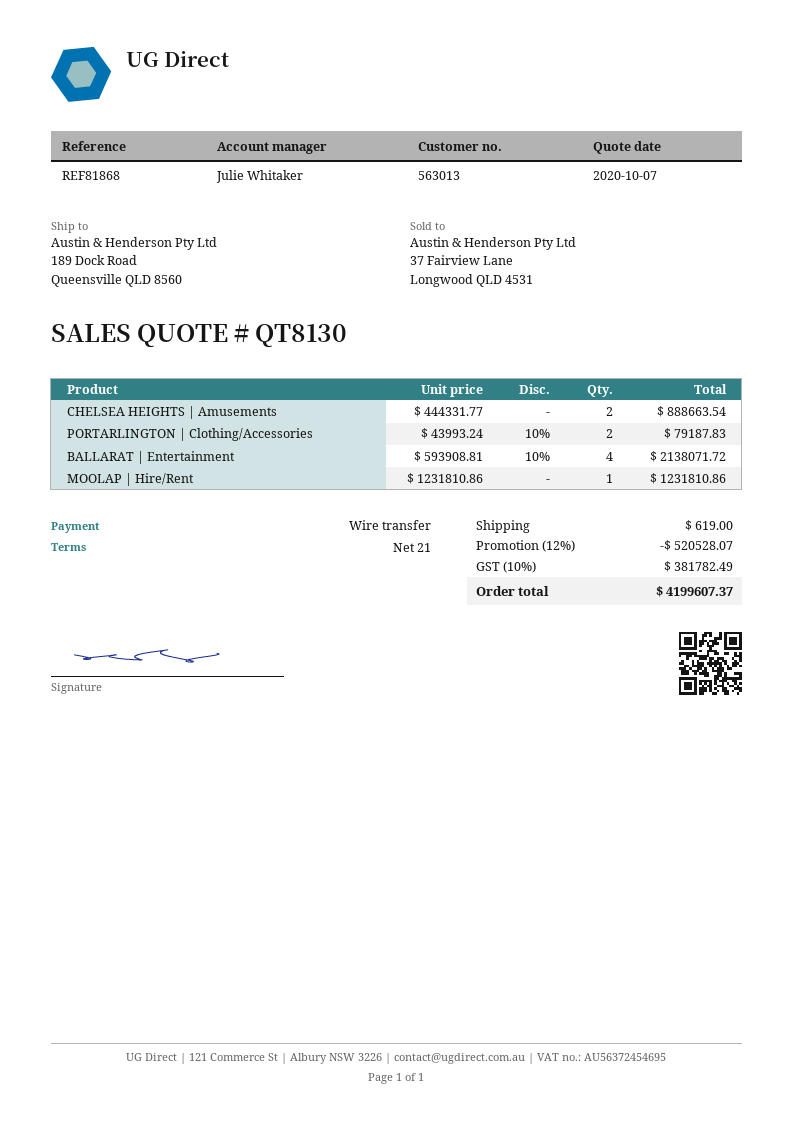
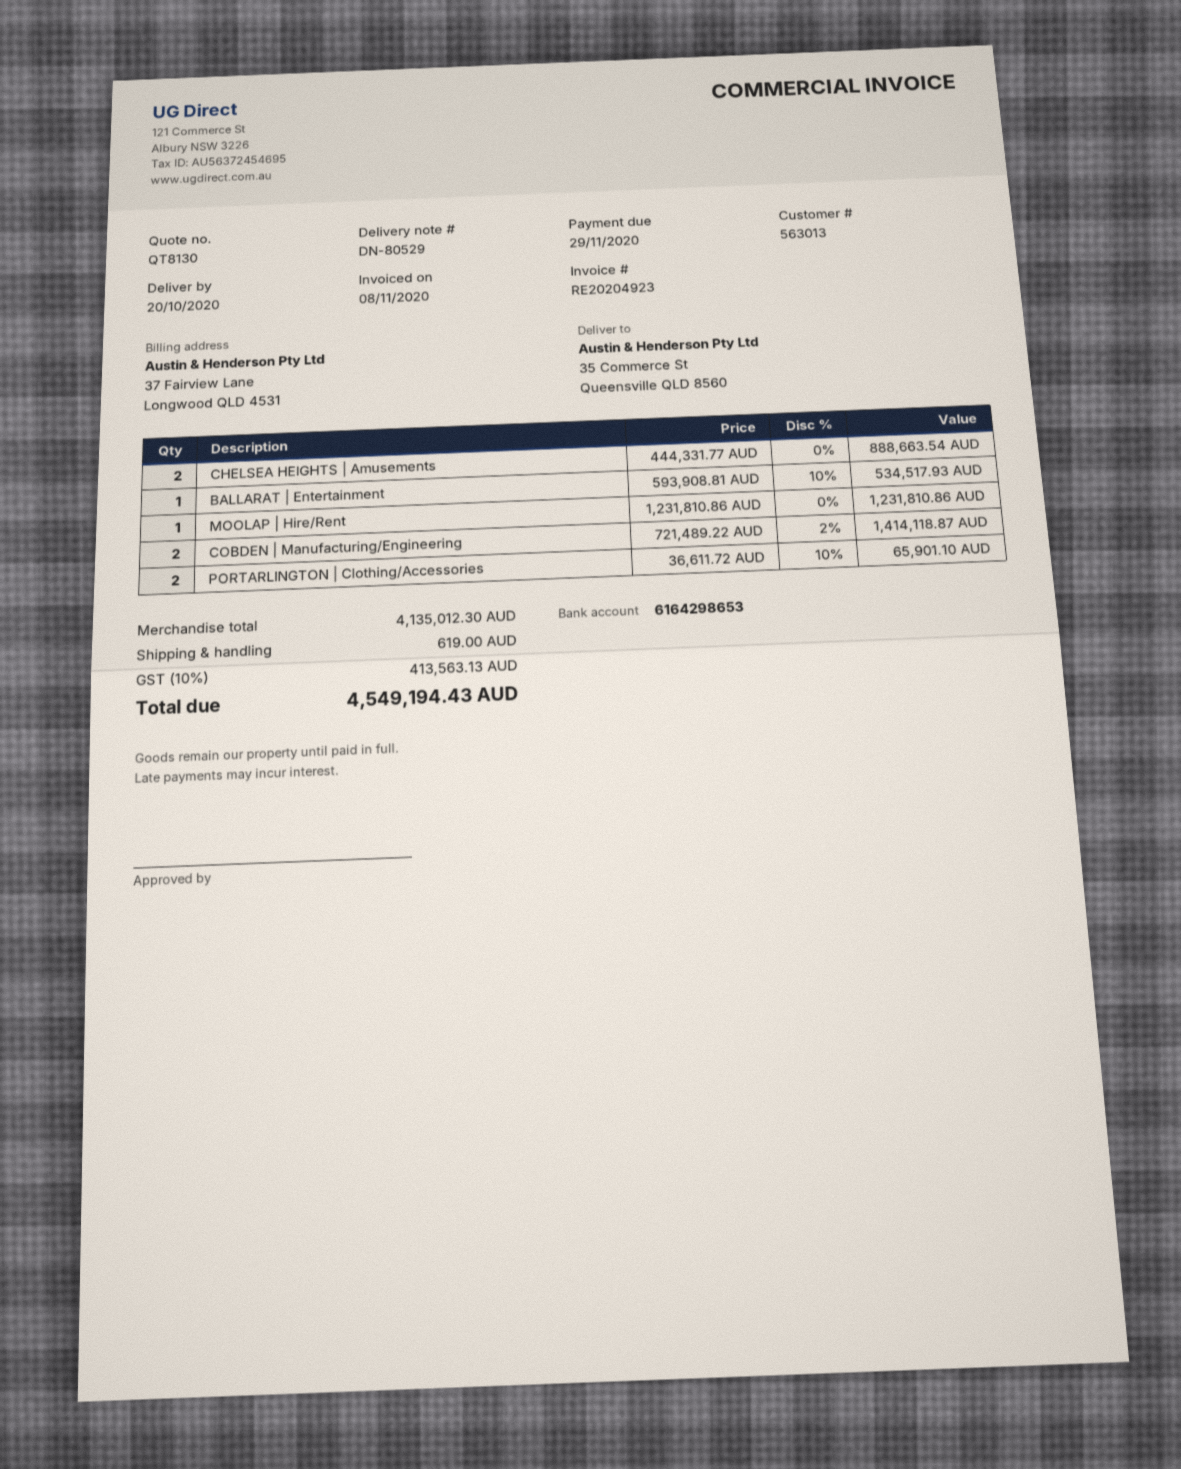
ship to: 189 Dock Road, Queensville QLD 8560 -> 35 Commerce St, Queensville QLD 8560
PORTARLINGTON | Clothing/Accessories: 2 x 43993.24 - 10% = 79187.83 -> 2 x 36611.72 - 10% = 65901.10
BALLARAT | Entertainment: 4 x 593908.81 - 10% = 2138071.72 -> 1 x 593908.81 - 10% = 534517.93
COBDEN | Manufacturing/Engineering: none -> 2 x 721489.22 - 2% = 1414118.87
discount: 12% = 520528.07 -> none
tax: 10% = 381782.49 -> 10% = 413563.13
total: 4199607.37 -> 4549194.43

